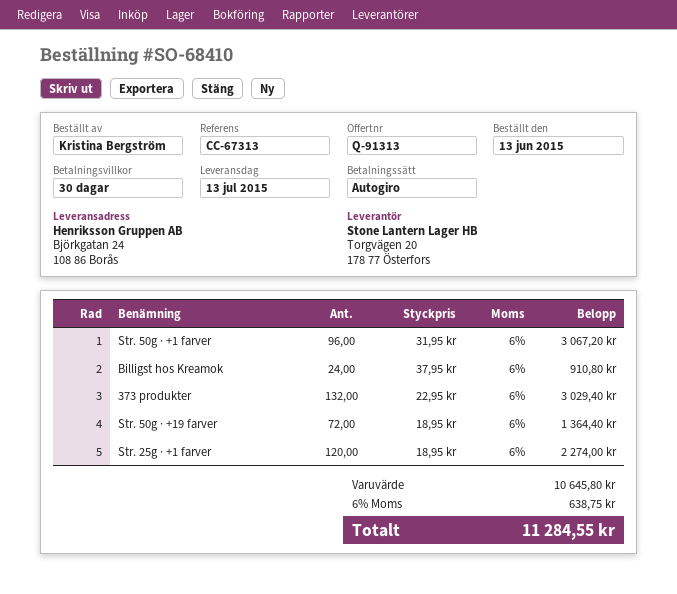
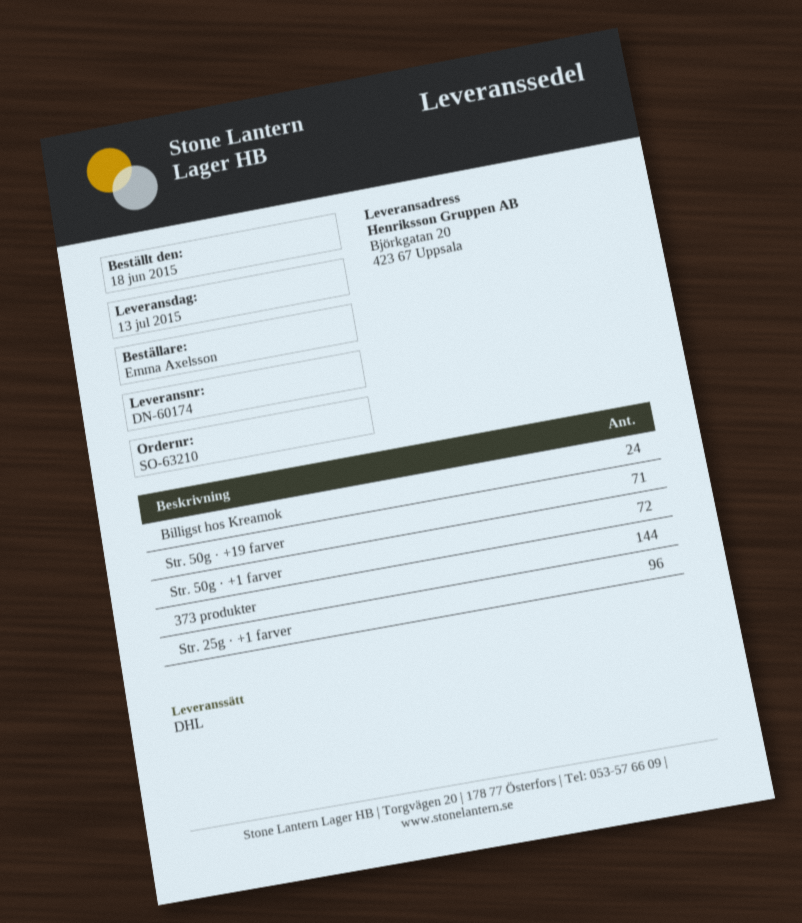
order number: SO-68410 -> SO-63210
order date: 2015-06-13 -> 2015-06-18
ordered by: Kristina Bergström -> Emma Axelsson
ship to: Björkgatan 24, 108 86 Borås -> Björkgatan 20, 423 67 Uppsala
Str. 50g · +1 farver: 96 -> 72
373 produkter: 132 -> 144
Str. 50g · +19 farver: 72 -> 71
Str. 25g · +1 farver: 120 -> 96

